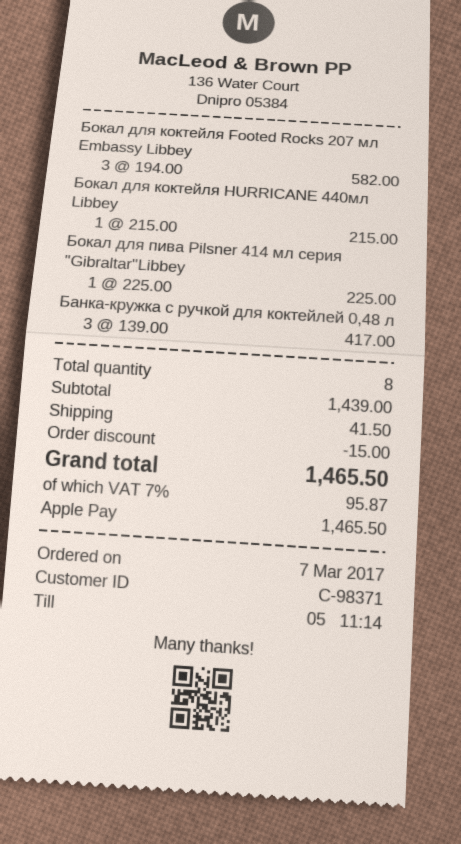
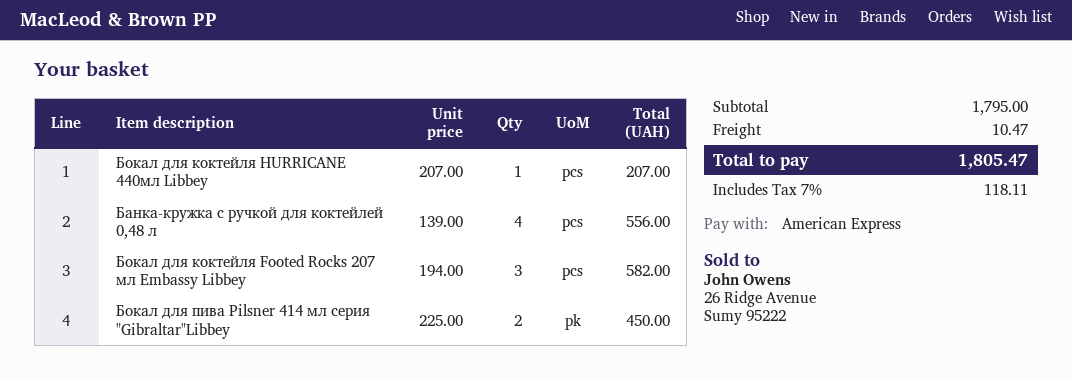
payment method: Apple Pay -> American Express
Бокал для коктейля HURRICANE 440мл Libbey: 1 x 215.00 = 215.00 -> 1 x 207.00 = 207.00
Бокал для пива Pilsner 414 мл серия "Gibraltar"Libbey: 1 x 225.00 = 225.00 -> 2 x 225.00 = 450.00
Банка-кружка c ручкой для коктейлей 0,48 л: 3 x 139.00 = 417.00 -> 4 x 139.00 = 556.00
subtotal: 1439.00 -> 1795.00
discount: 15.00 -> none
shipping: 41.50 -> 10.47
tax: 7% = 95.87 -> 7% = 118.11
total: 1465.50 -> 1805.47

